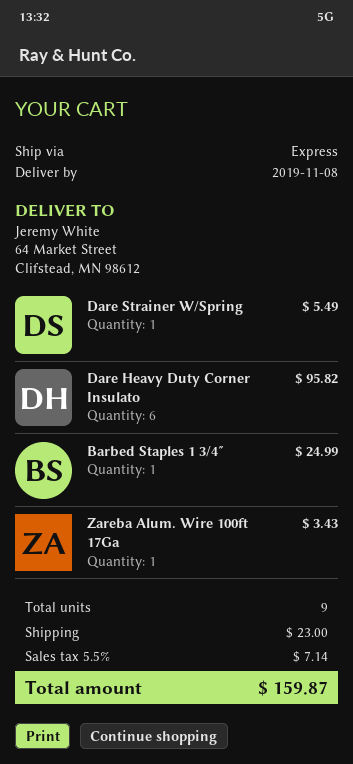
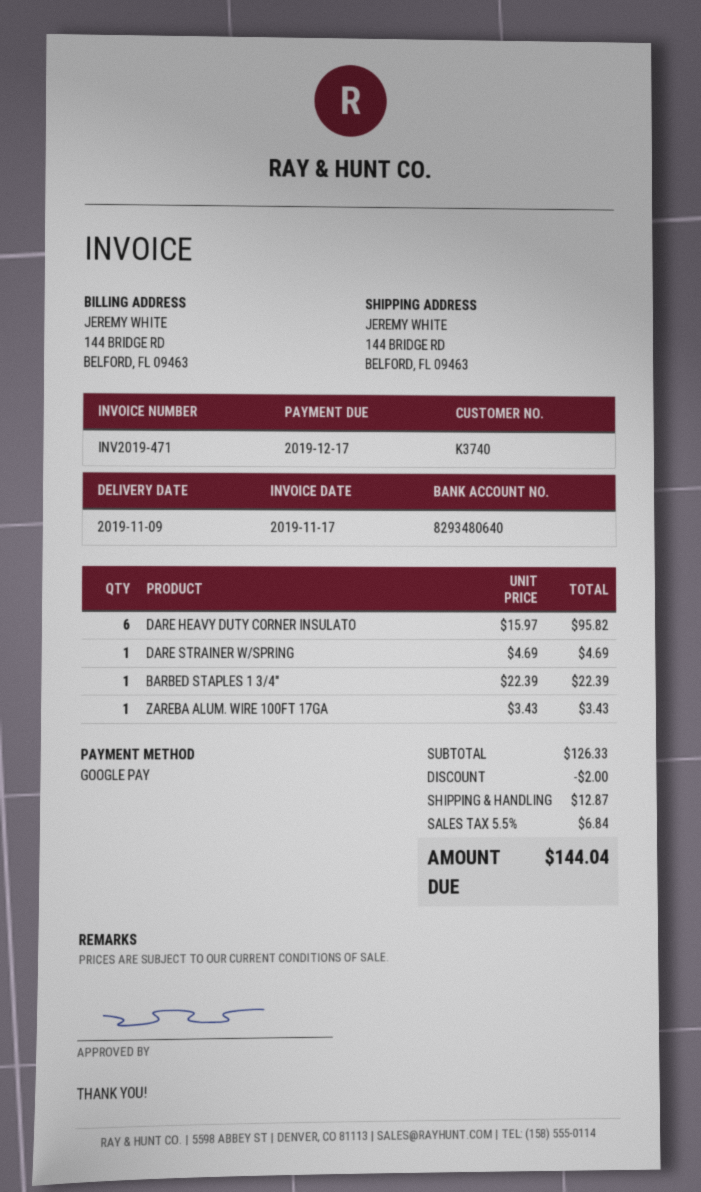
delivery date: 2019-11-08 -> 2019-11-09
ship to: 64 Market Street, Clifstead, MN 98612 -> 144 BRIDGE RD, BELFORD, FL 09463
Dare Strainer W/Spring: 1 for 5.49 -> 1 for 4.69
Barbed Staples 1 3/4″: 1 for 24.99 -> 1 for 22.39
discount: none -> 2.00
shipping: 23.00 -> 12.87
tax: 5.5% = 7.14 -> 5.5% = 6.84
total: 159.87 -> 144.04

